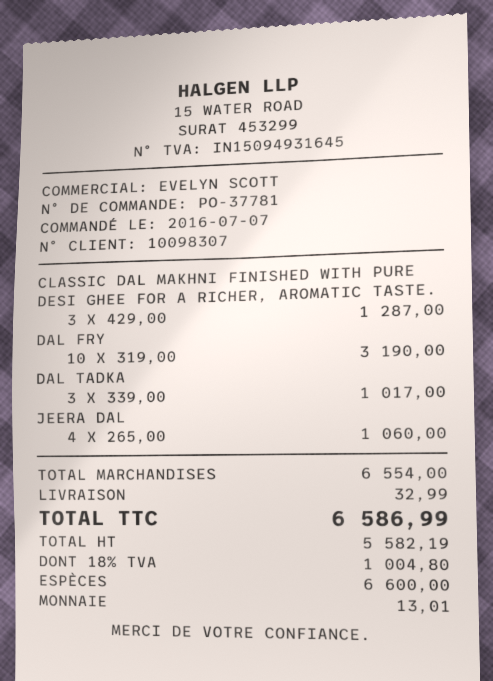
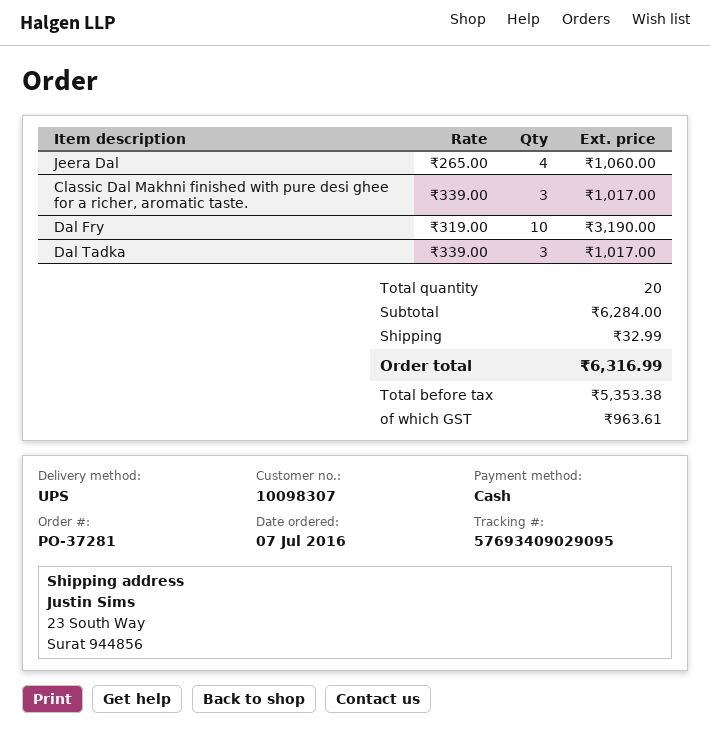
order number: PO-37781 -> PO-37281
CLASSIC DAL MAKHNI FINISHED WITH PURE DESI GHEE FOR A RICHER, AROMATIC TASTE.: 3 x 429.00 = 1287.00 -> 3 x 339.00 = 1017.00
subtotal: 6554.00 -> 6284.00
net: 5582.19 -> 5353.38
tax: 1004.80 -> 963.61
total: 6586.99 -> 6316.99

